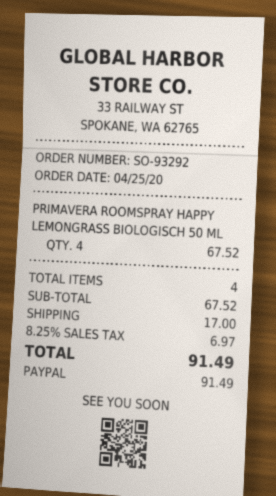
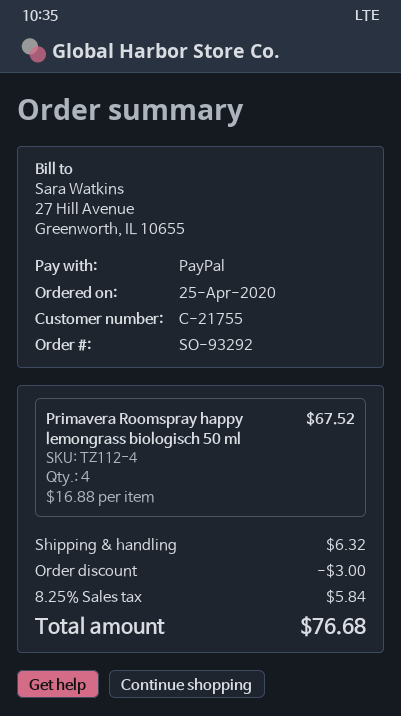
discount: none -> 3.00
shipping: 17.00 -> 6.32
tax: 8.25% = 6.97 -> 8.25% = 5.84
total: 91.49 -> 76.68

